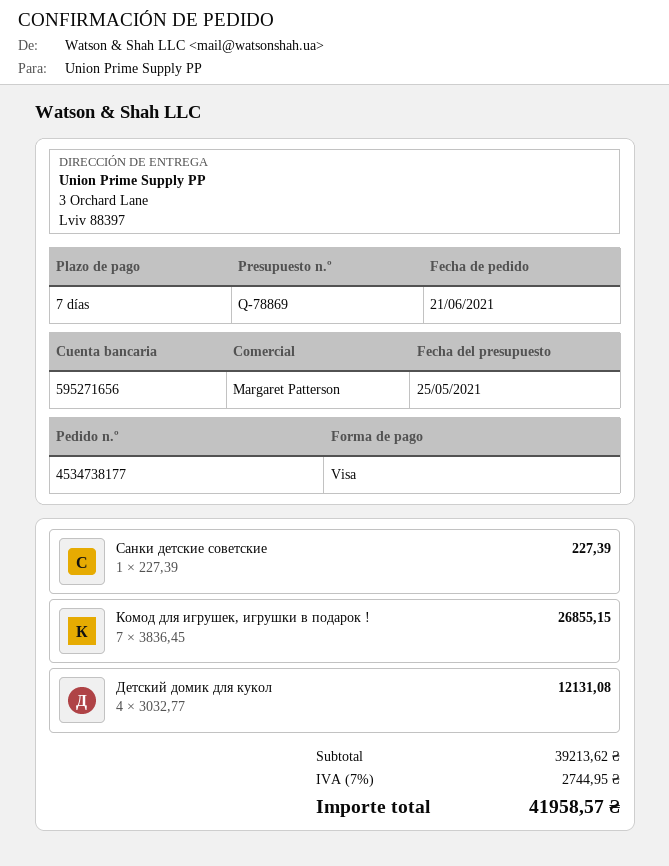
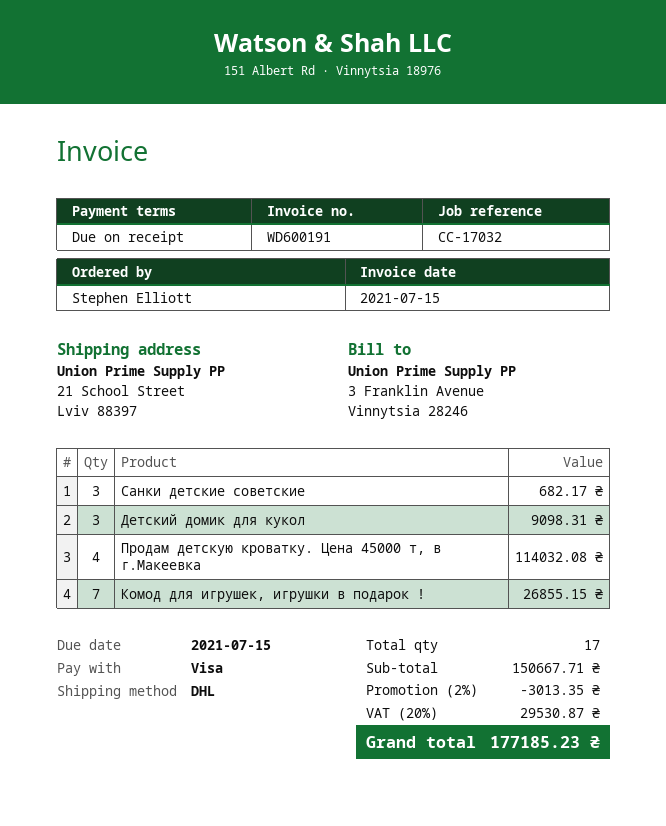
payment terms: 7 days -> on receipt
ship to: 3 Orchard Lane, Lviv 88397 -> 21 School Street, Lviv 88397
Санки детские советские: 1 for 227.39 -> 3 for 682.17
Детский домик для кукол: 4 for 12131.08 -> 3 for 9098.31
Продам детскую кроватку. Цена 45000 т, в г.Макеевка: none -> 4 for 114032.08
subtotal: 39213.62 -> 150667.71
discount: none -> 2% = 3013.35
tax: 7% = 2744.95 -> 20% = 29530.87
total: 41958.57 -> 177185.23

